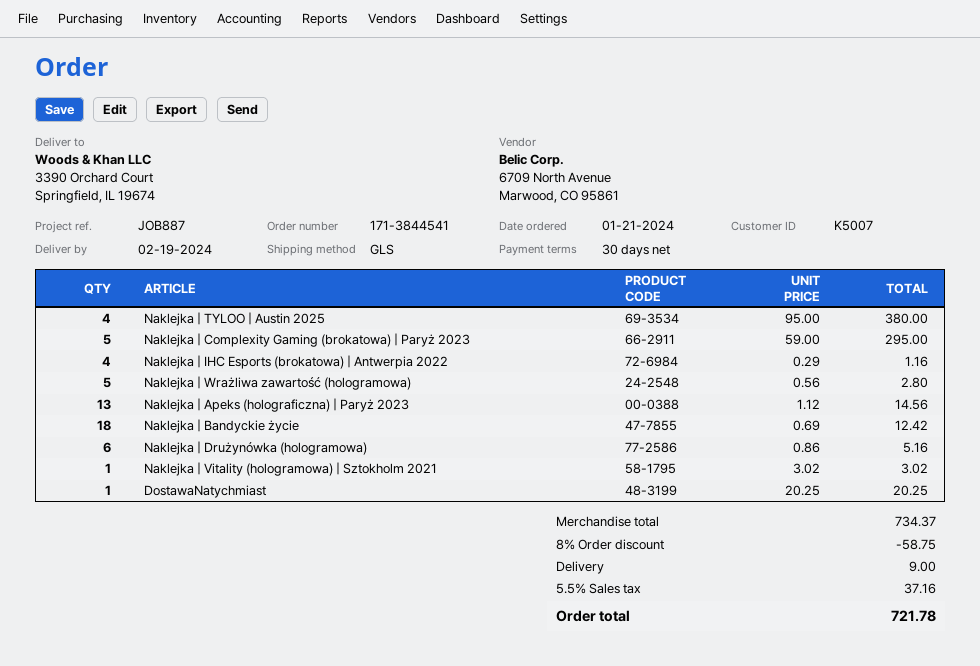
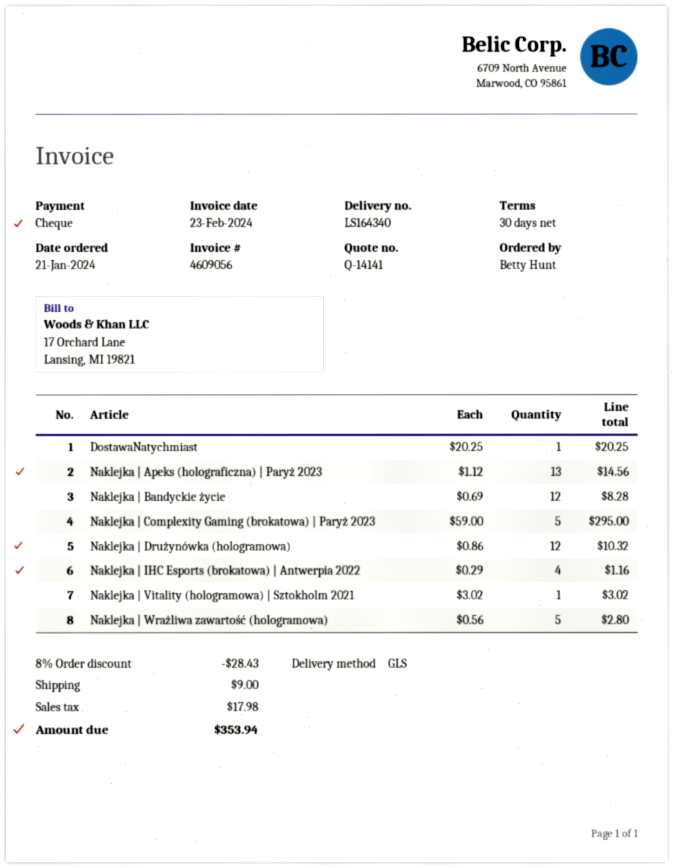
Naklejka | TYLOO | Austin 2025: 4 x 95.00 = 380.00 -> none
Naklejka | Bandyckie życie: 18 x 0.69 = 12.42 -> 12 x 0.69 = 8.28
Naklejka | Drużynówka (hologramowa): 6 x 0.86 = 5.16 -> 12 x 0.86 = 10.32
discount: 8% = 58.75 -> 8% = 28.43
tax: 37.16 -> 17.98
total: 721.78 -> 353.94

